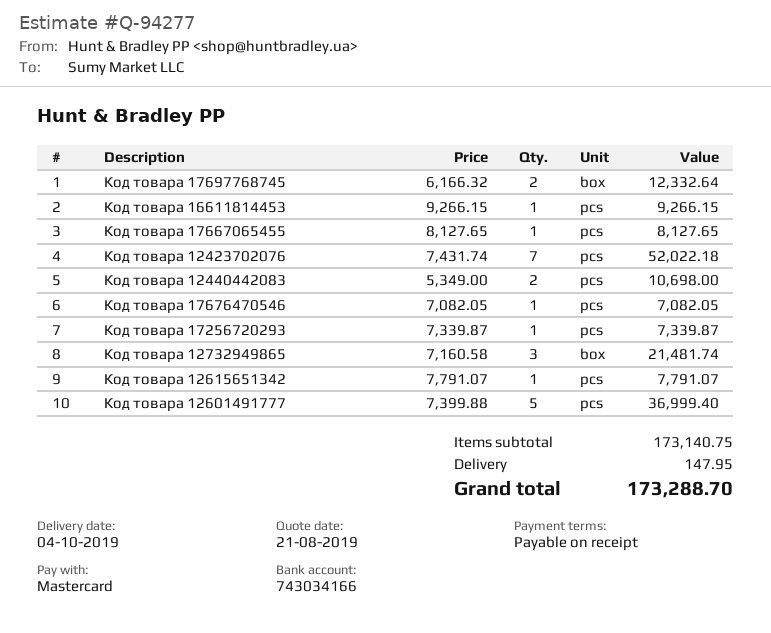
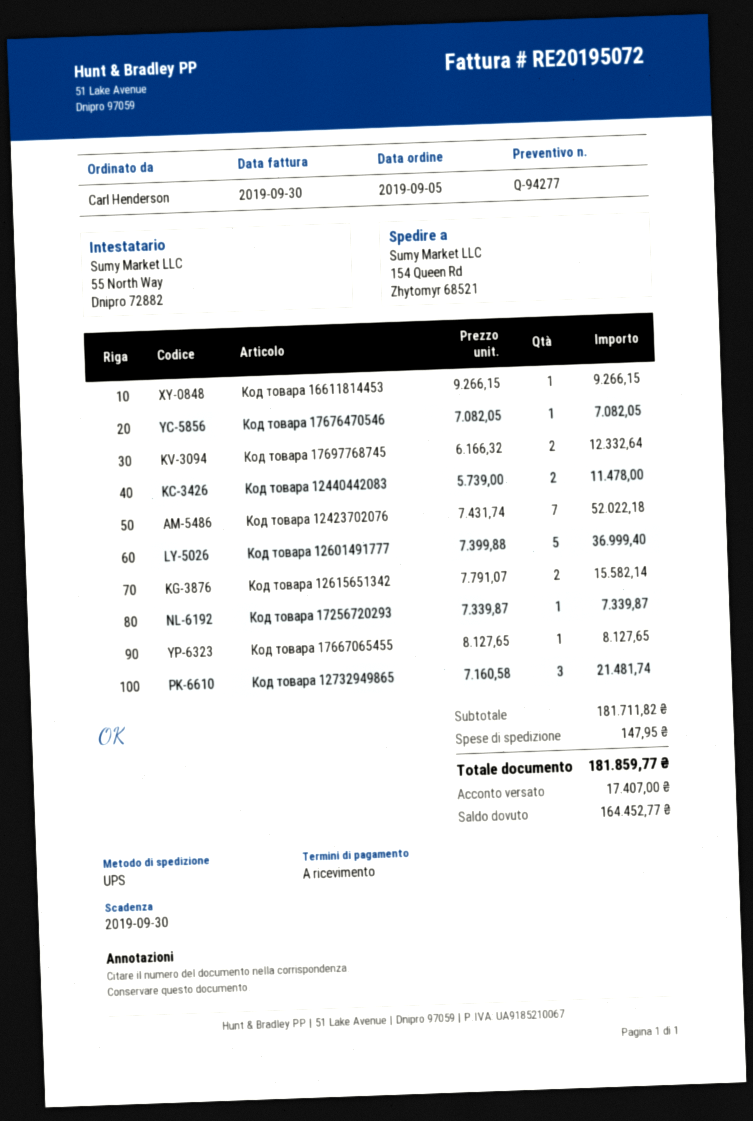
Код товара 12440442083: 2 x 5349.00 = 10698.00 -> 2 x 5739.00 = 11478.00
Код товара 12615651342: 1 x 7791.07 = 7791.07 -> 2 x 7791.07 = 15582.14
subtotal: 173140.75 -> 181711.82
total: 173288.70 -> 181859.77

